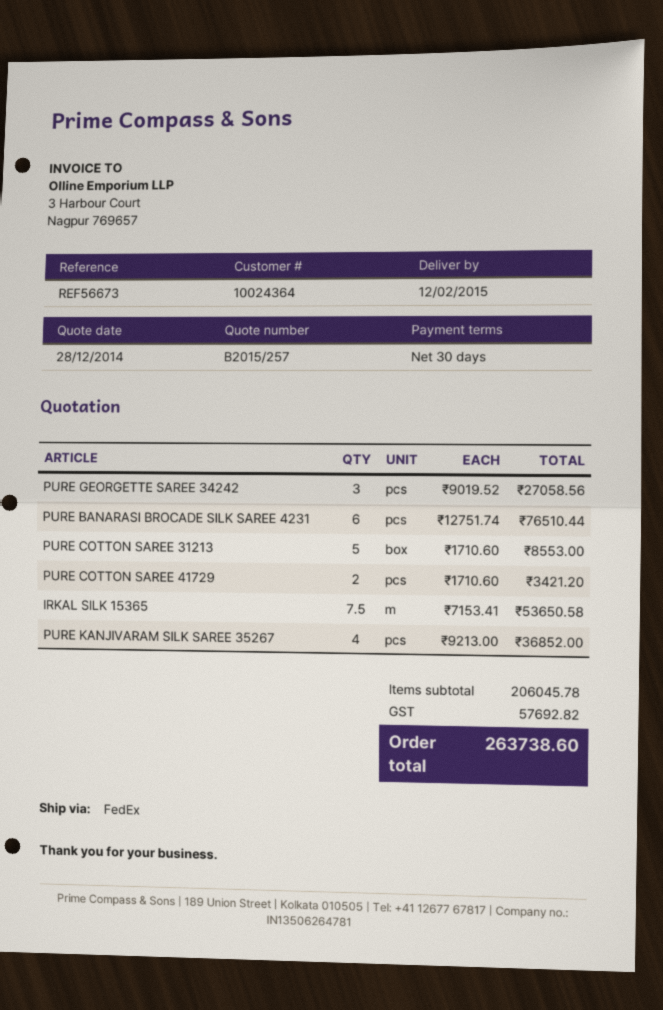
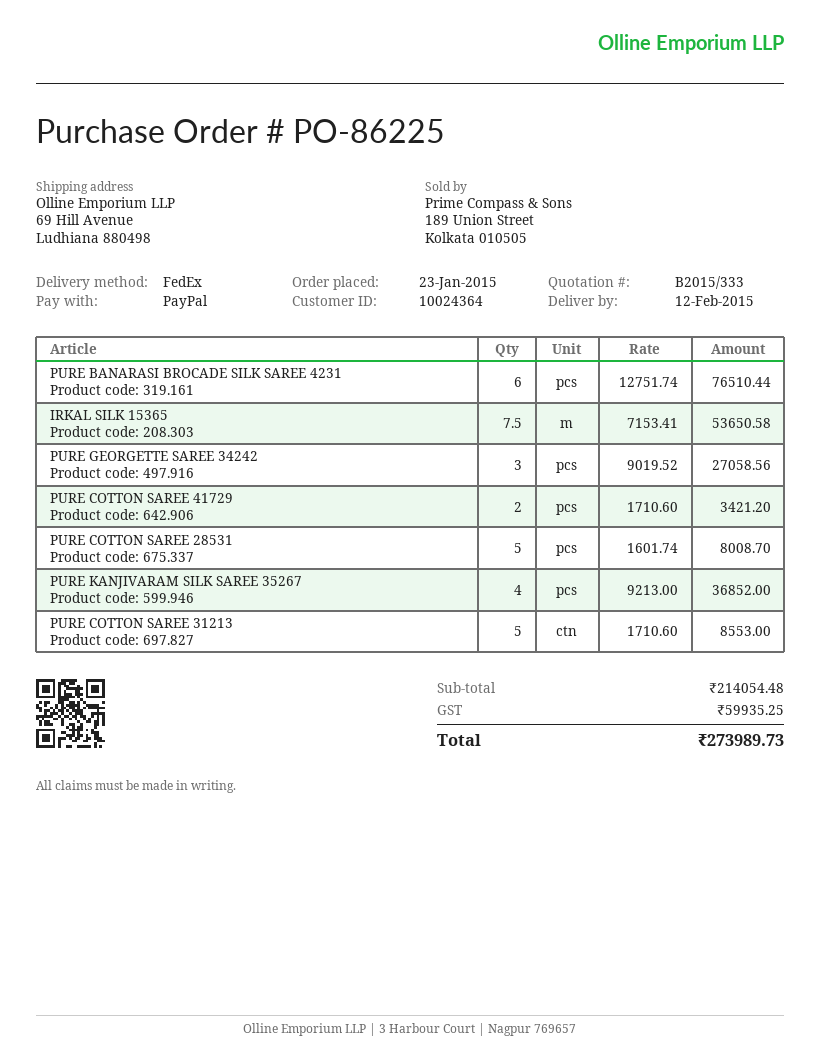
quote number: B2015/257 -> B2015/333
PURE COTTON SAREE 28531: none -> 5 x 1601.74 = 8008.70
subtotal: 206045.78 -> 214054.48
tax: 57692.82 -> 59935.25
total: 263738.60 -> 273989.73

